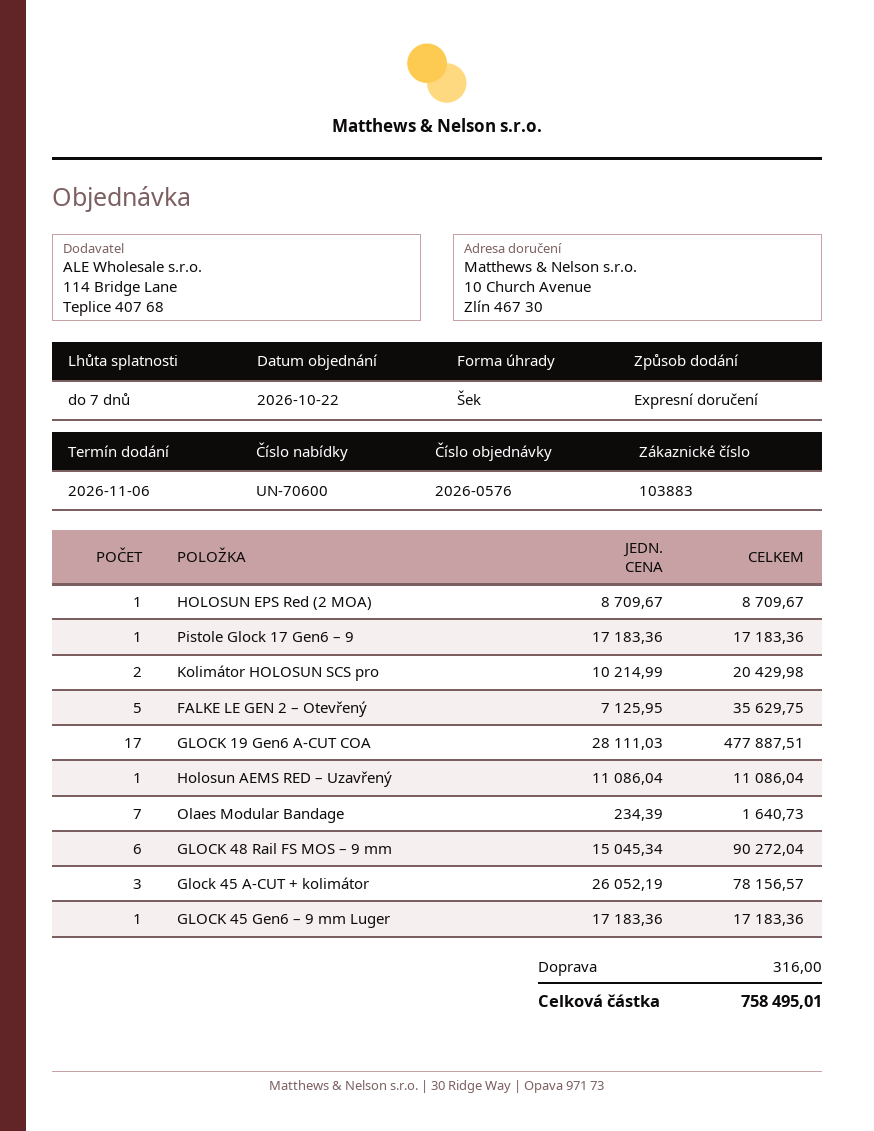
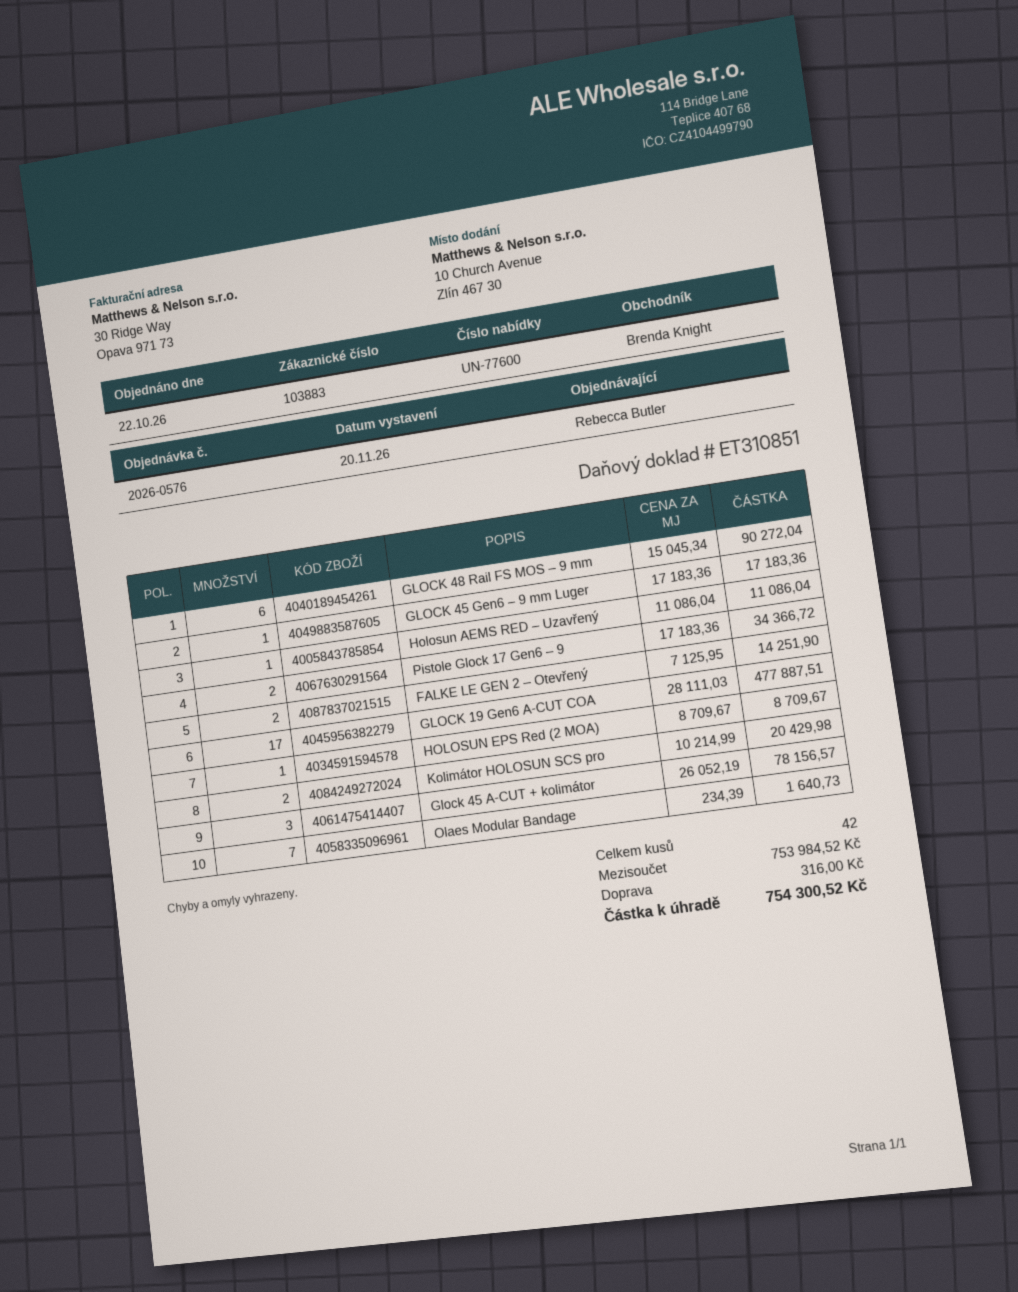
quote number: UN-70600 -> UN-77600
Pistole Glock 17 Gen6 – 9: 1 x 17183.36 = 17183.36 -> 2 x 17183.36 = 34366.72
FALKE LE GEN 2 – Otevřený: 5 x 7125.95 = 35629.75 -> 2 x 7125.95 = 14251.90
total: 758495.01 -> 754300.52

